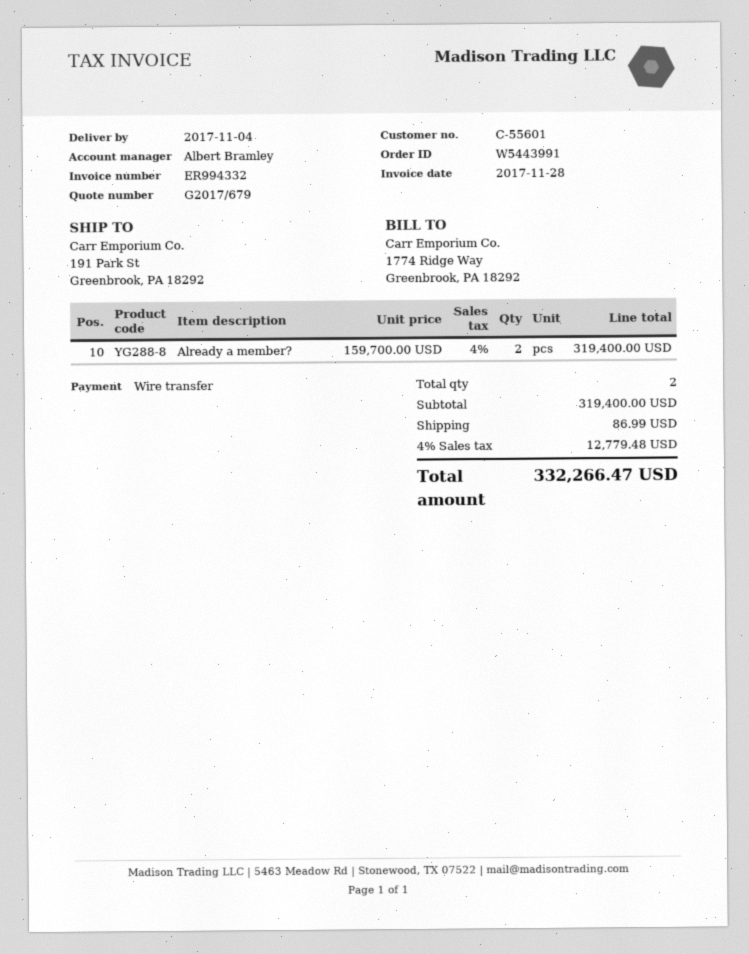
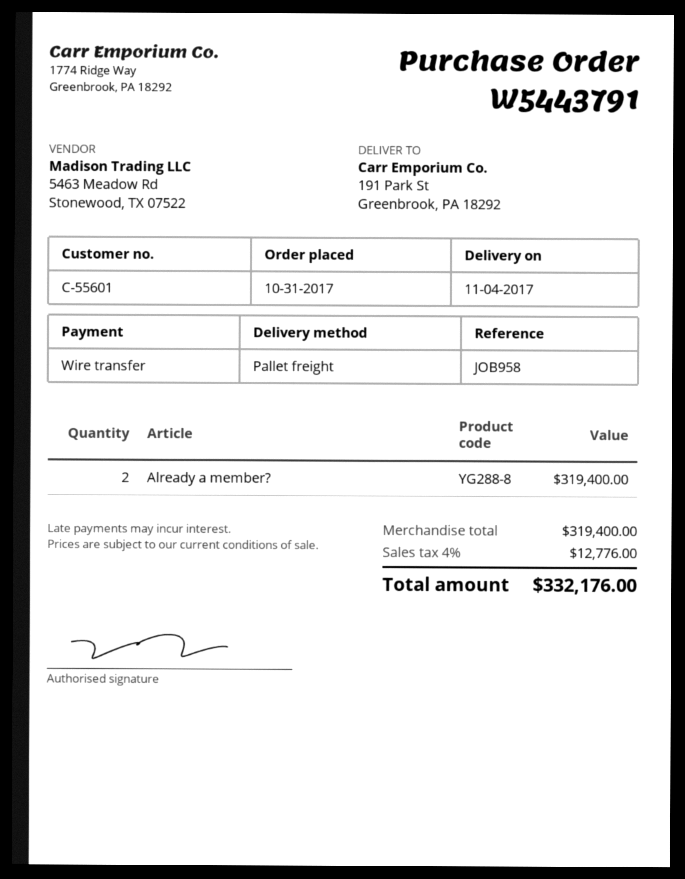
order number: W5443991 -> W5443791
shipping: 86.99 -> none
tax: 4% = 12779.48 -> 4% = 12776.00
total: 332266.47 -> 332176.00

